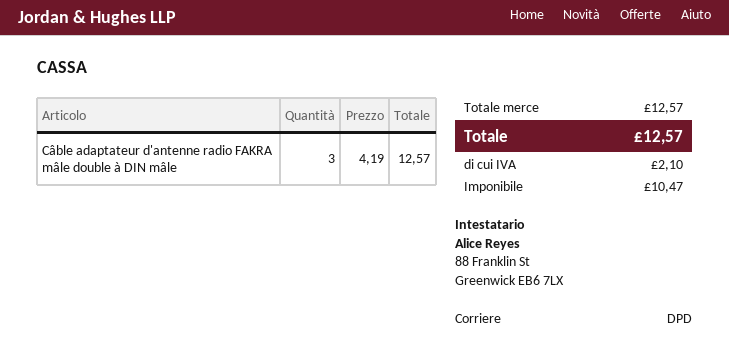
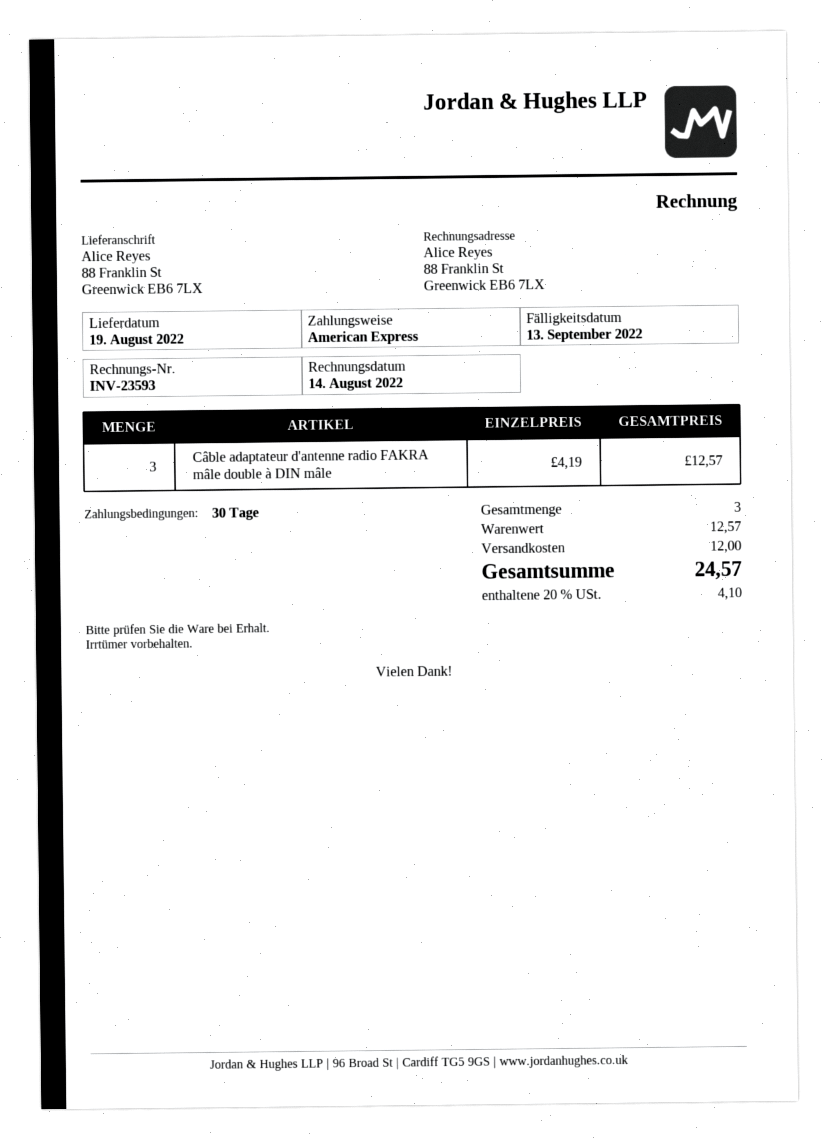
shipping: none -> 12.00
tax: 2.10 -> 4.10
total: 12.57 -> 24.57

